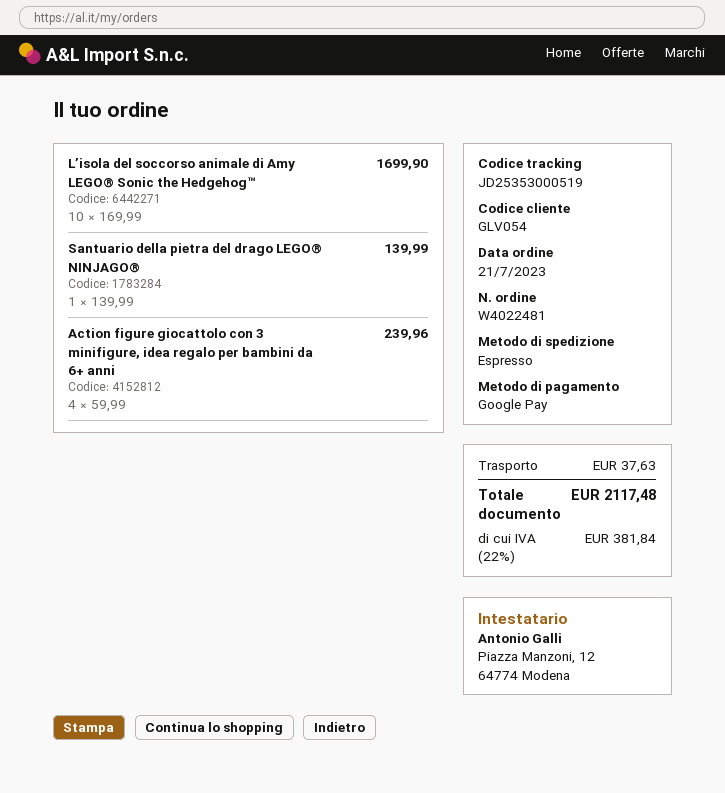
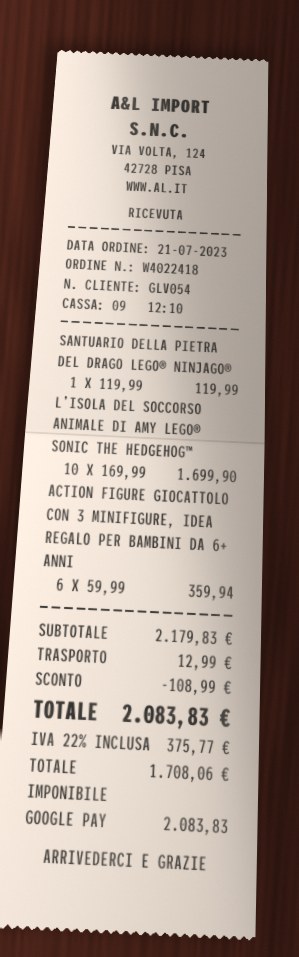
order number: W4022481 -> W4022418
Santuario della pietra del drago LEGO® NINJAGO®: 1 x 139.99 = 139.99 -> 1 x 119.99 = 119.99
Action figure giocattolo con 3 minifigure, idea regalo per bambini da 6+ anni: 4 x 59.99 = 239.96 -> 6 x 59.99 = 359.94
discount: none -> 108.99
shipping: 37.63 -> 12.99
tax: 22% = 381.84 -> 22% = 375.77
total: 2117.48 -> 2083.83

